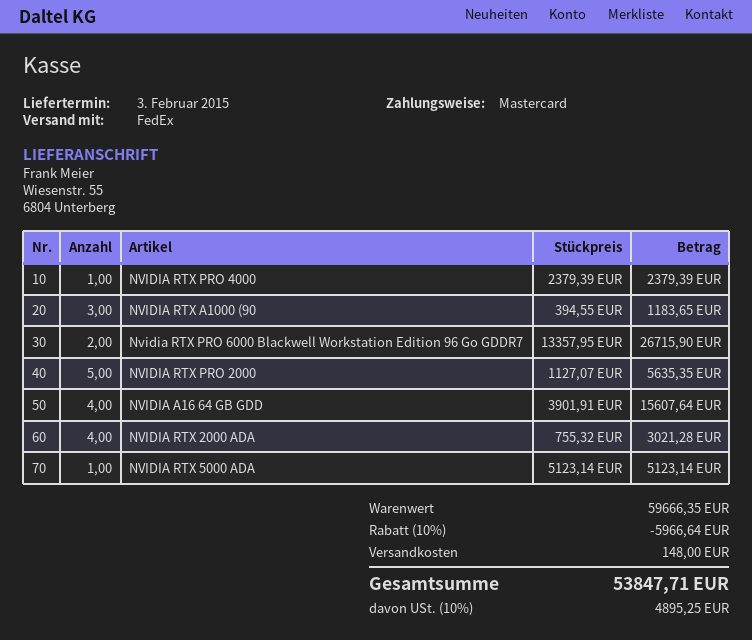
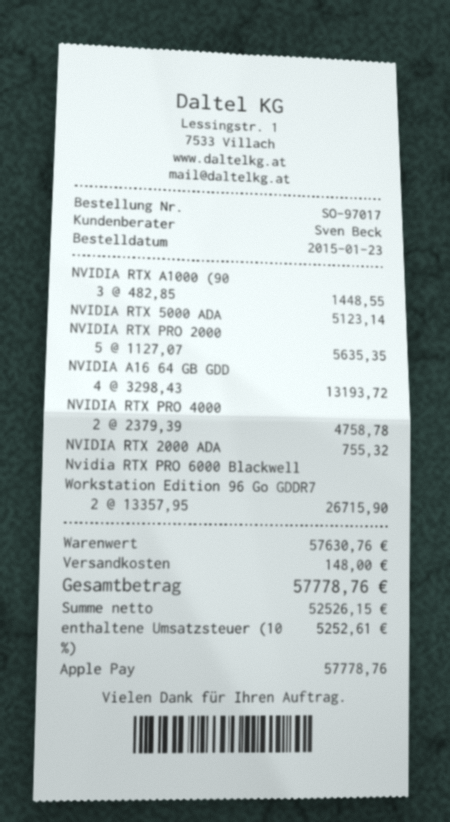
payment method: Mastercard -> Apple Pay
NVIDIA RTX PRO 4000: 1 x 2379.39 = 2379.39 -> 2 x 2379.39 = 4758.78
NVIDIA RTX A1000 (90: 3 x 394.55 = 1183.65 -> 3 x 482.85 = 1448.55
NVIDIA A16 64 GB GDD: 4 x 3901.91 = 15607.64 -> 4 x 3298.43 = 13193.72
NVIDIA RTX 2000 ADA: 4 x 755.32 = 3021.28 -> 1 x 755.32 = 755.32
subtotal: 59666.35 -> 57630.76
discount: 10% = 5966.64 -> none
tax: 10% = 4895.25 -> 10% = 5252.61
total: 53847.71 -> 57778.76

